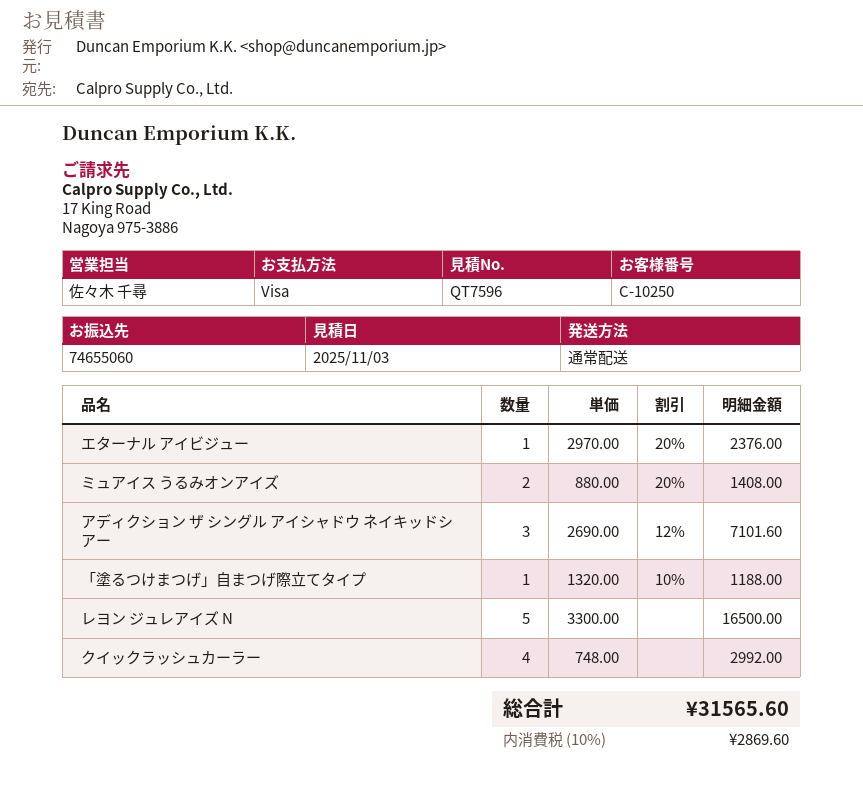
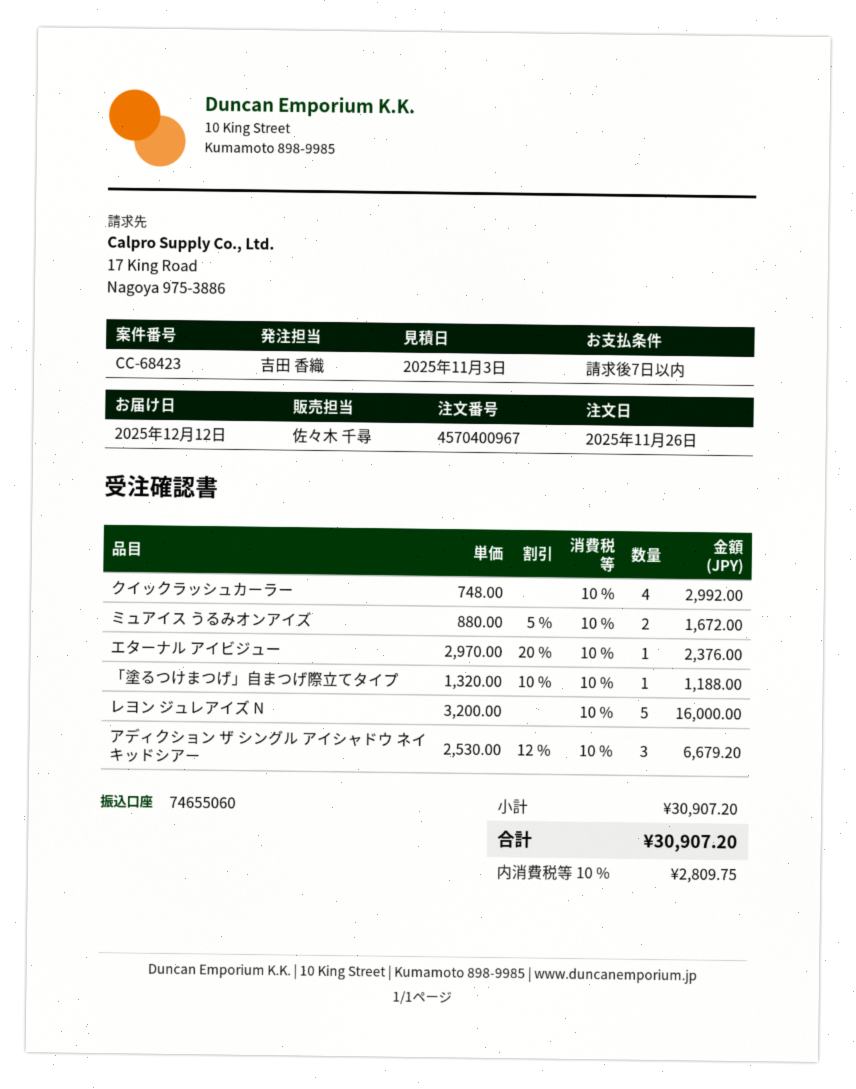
ミュアイス うるみオンアイズ: 2 x 880.00 - 20% = 1408.00 -> 2 x 880.00 - 5% = 1672.00
アディクション ザ シングル アイシャドウ ネイキッドシアー: 3 x 2690.00 - 12% = 7101.60 -> 3 x 2530.00 - 12% = 6679.20
レヨン ジュレアイズ N: 5 x 3300.00 = 16500.00 -> 5 x 3200.00 = 16000.00
tax: 10% = 2869.60 -> 10% = 2809.75
total: 31565.60 -> 30907.20

